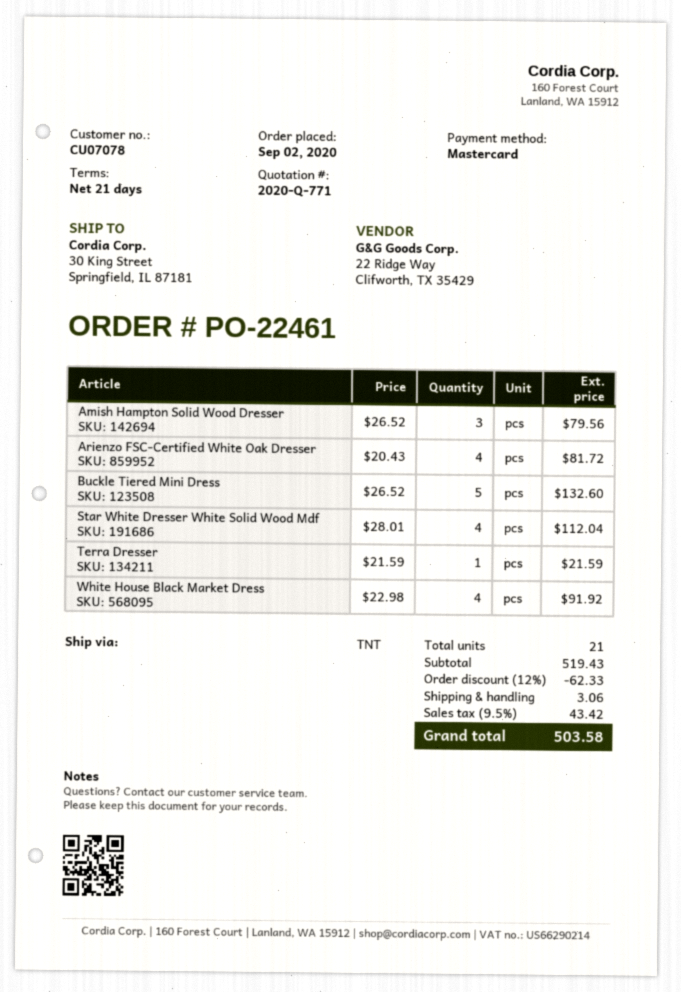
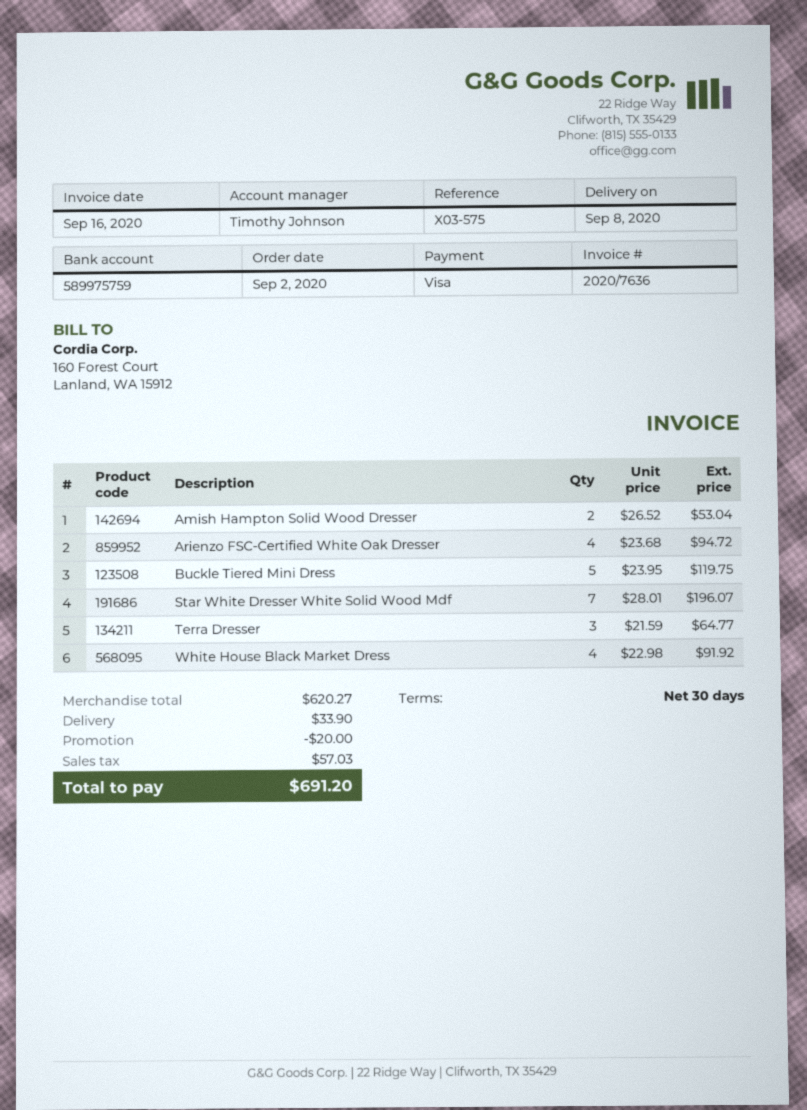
payment terms: 21 days -> 30 days
payment method: Mastercard -> Visa
Amish Hampton Solid Wood Dresser: 3 x 26.52 = 79.56 -> 2 x 26.52 = 53.04
Arienzo FSC-Certified White Oak Dresser: 4 x 20.43 = 81.72 -> 4 x 23.68 = 94.72
Buckle Tiered Mini Dress: 5 x 26.52 = 132.60 -> 5 x 23.95 = 119.75
Star White Dresser White Solid Wood Mdf: 4 x 28.01 = 112.04 -> 7 x 28.01 = 196.07
Terra Dresser: 1 x 21.59 = 21.59 -> 3 x 21.59 = 64.77
subtotal: 519.43 -> 620.27
discount: 62.33 -> 20.00
shipping: 3.06 -> 33.90
tax: 43.42 -> 57.03
total: 503.58 -> 691.20

